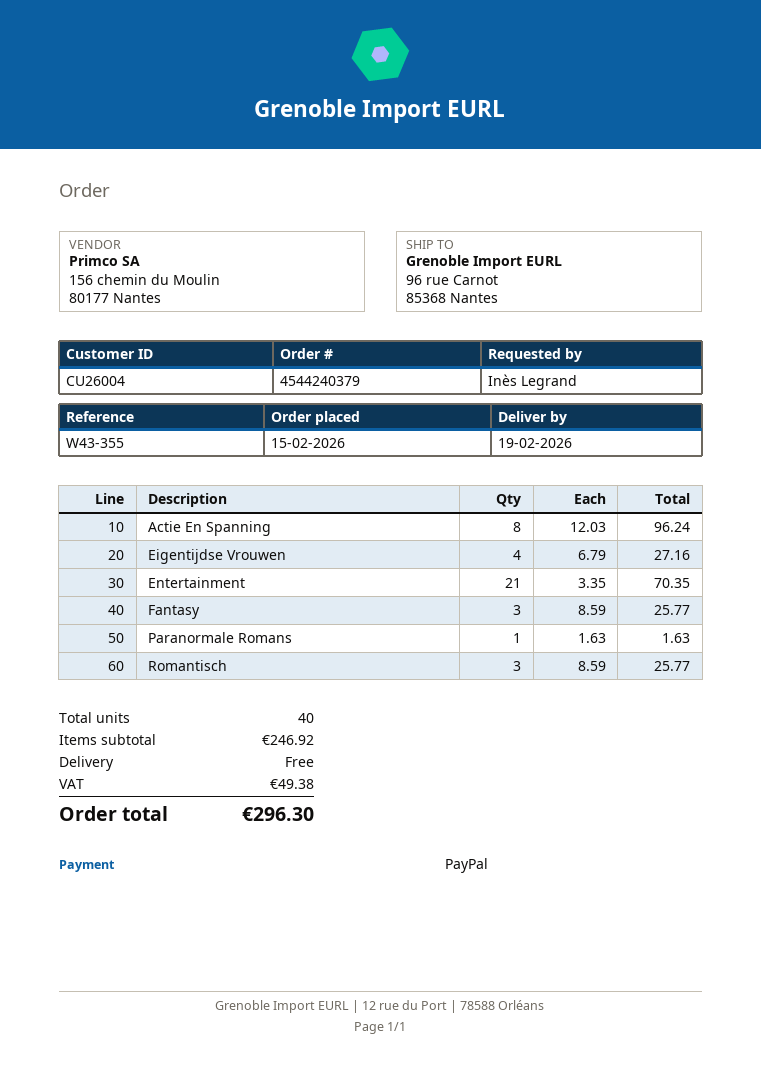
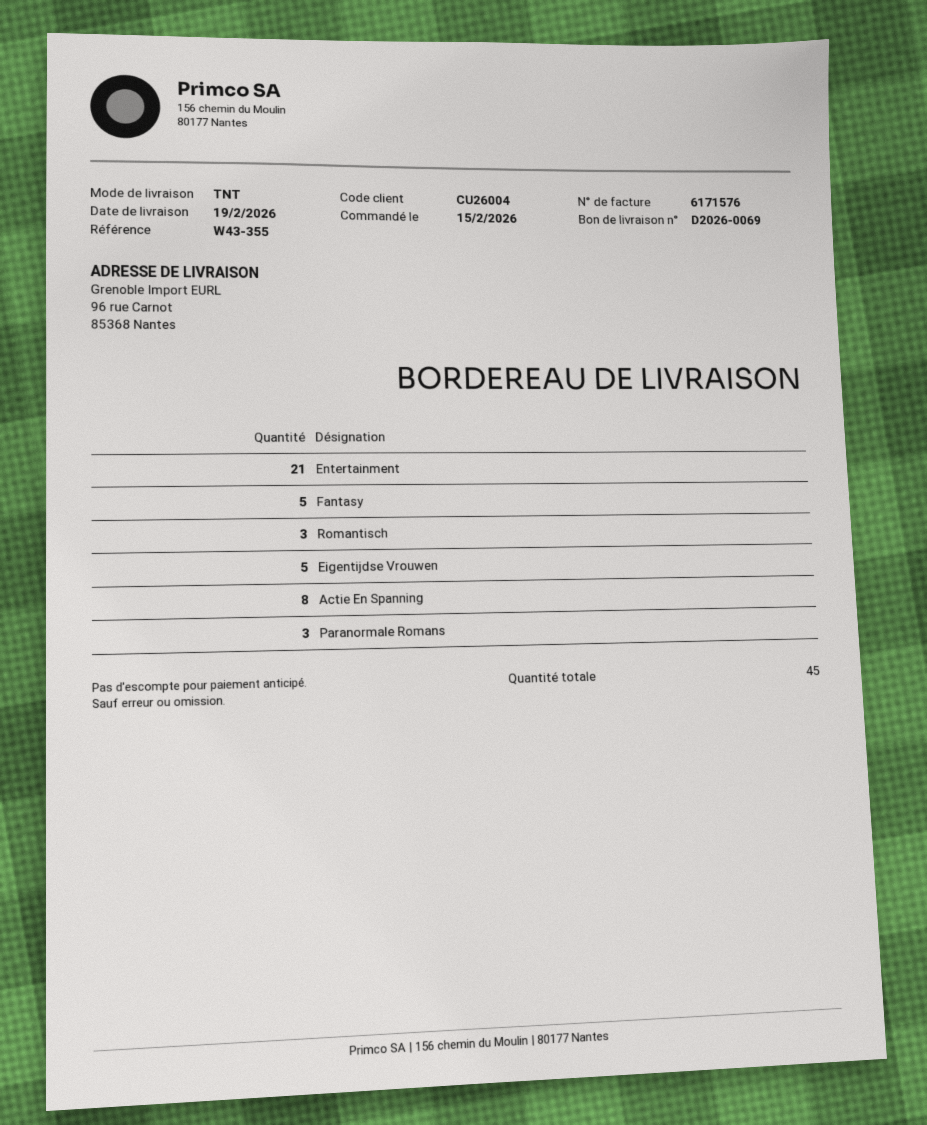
Eigentijdse Vrouwen: 4 -> 5
Fantasy: 3 -> 5
Paranormale Romans: 1 -> 3
total quantity: 40 -> 45

